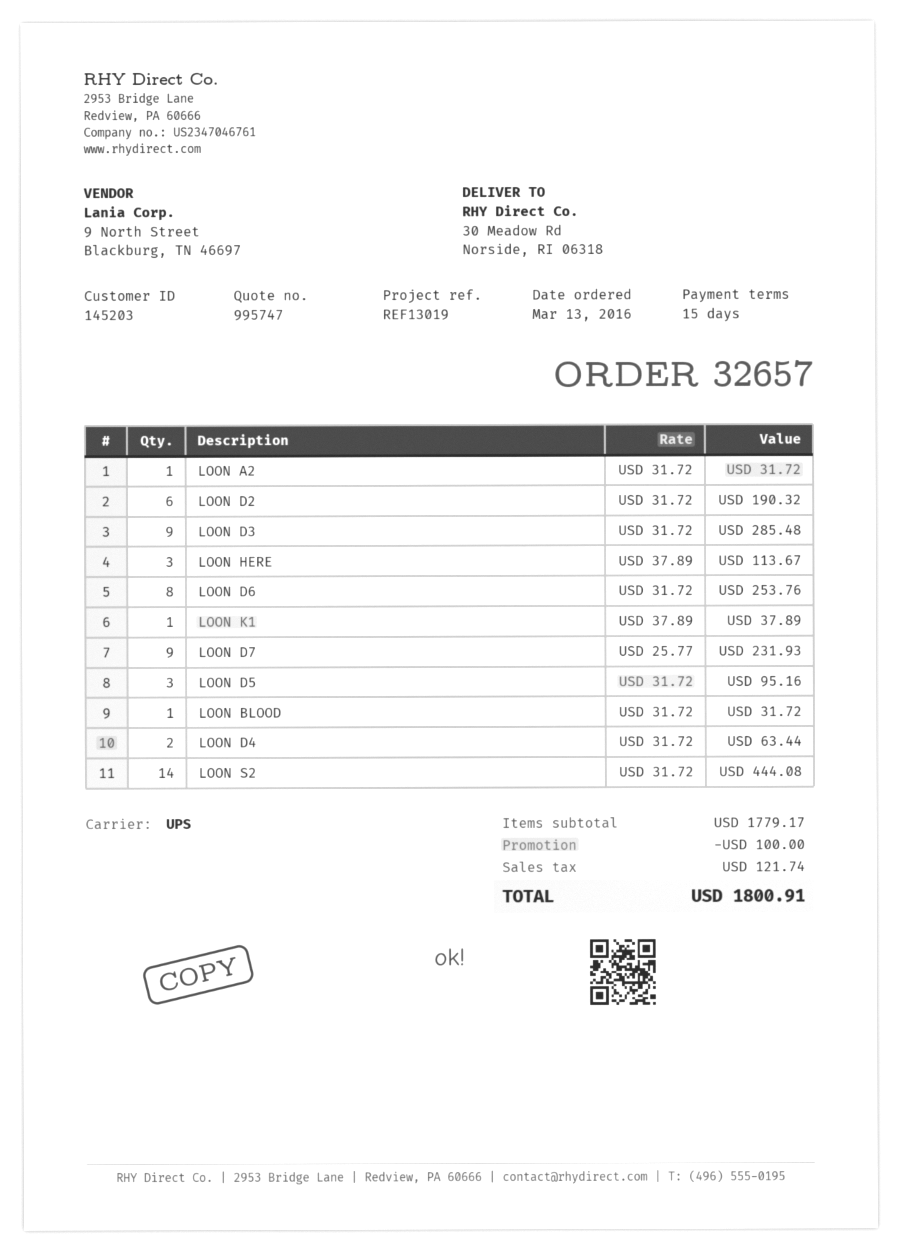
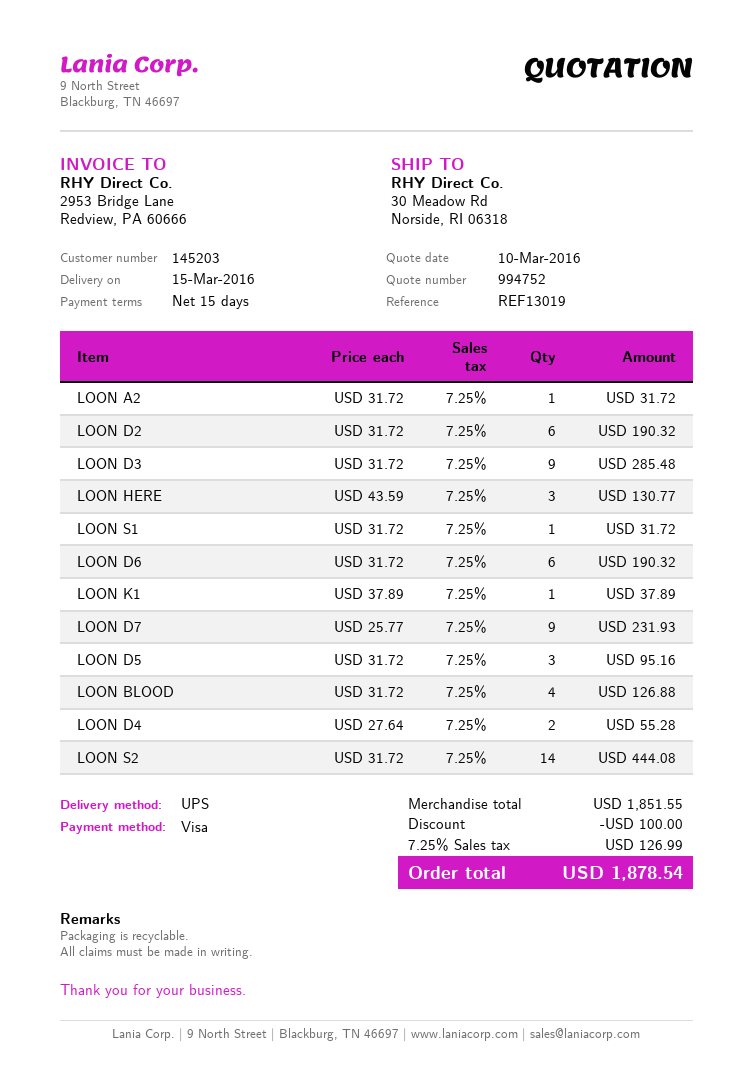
quote number: 995747 -> 994752
LOON HERE: 3 x 37.89 = 113.67 -> 3 x 43.59 = 130.77
LOON D6: 8 x 31.72 = 253.76 -> 6 x 31.72 = 190.32
LOON BLOOD: 1 x 31.72 = 31.72 -> 4 x 31.72 = 126.88
LOON D4: 2 x 31.72 = 63.44 -> 2 x 27.64 = 55.28
LOON S1: none -> 1 x 31.72 = 31.72
subtotal: 1779.17 -> 1851.55
tax: 121.74 -> 126.99
total: 1800.91 -> 1878.54

